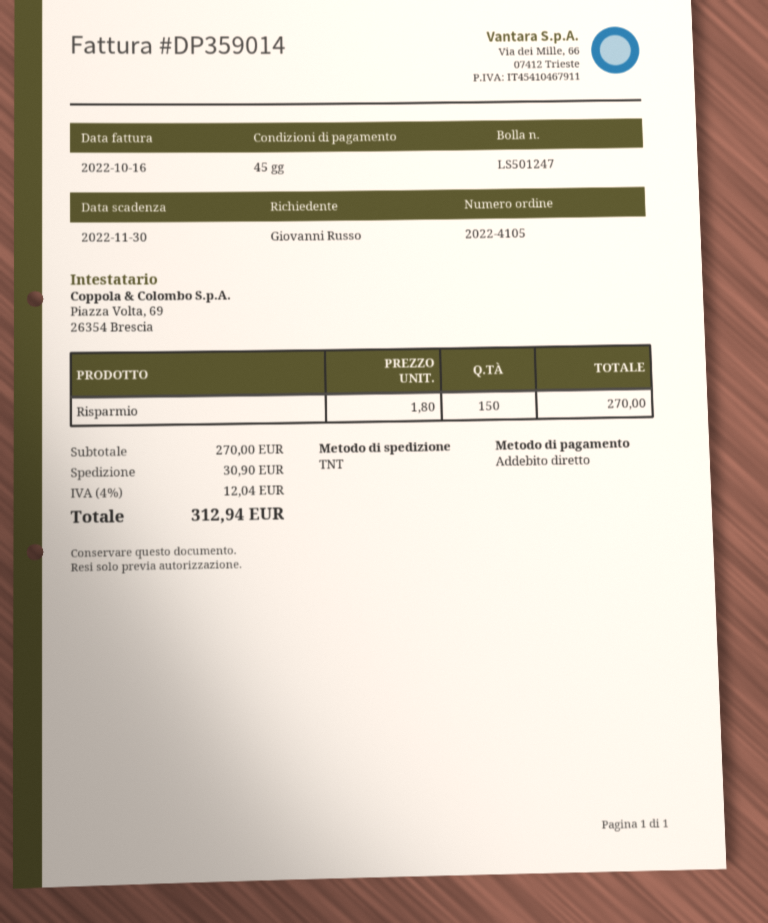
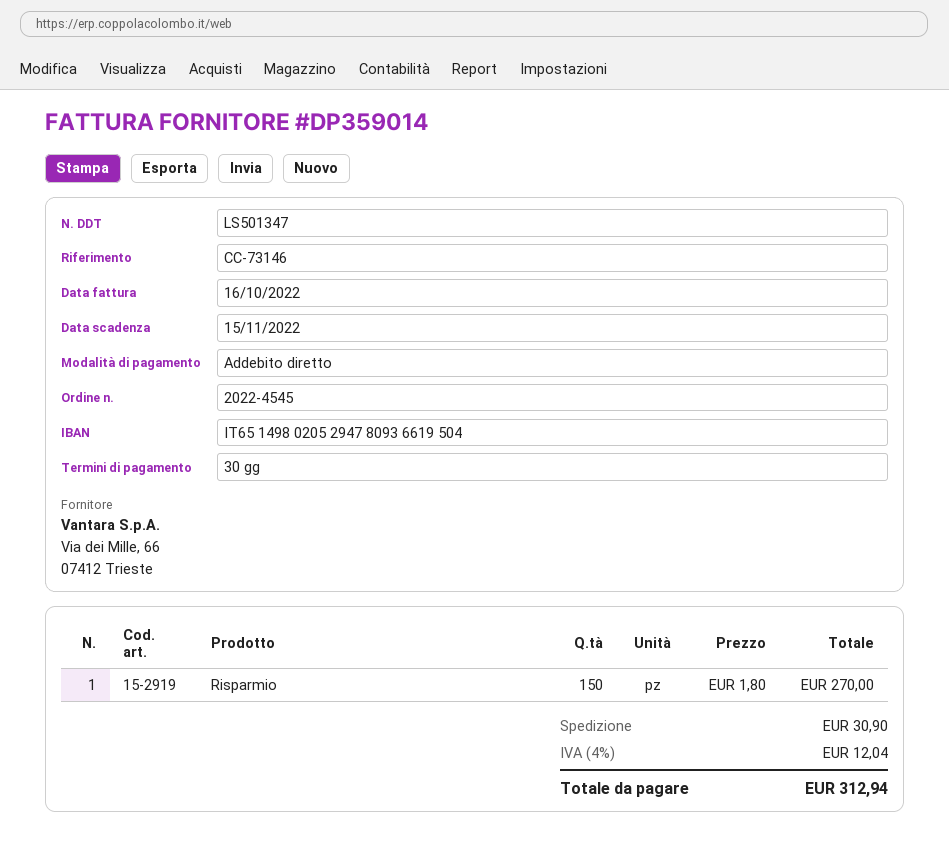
order number: 2022-4105 -> 2022-4545
delivery note number: LS501247 -> LS501347
payment terms: 45 days -> 30 days
due date: 2022-11-30 -> 2022-11-15

